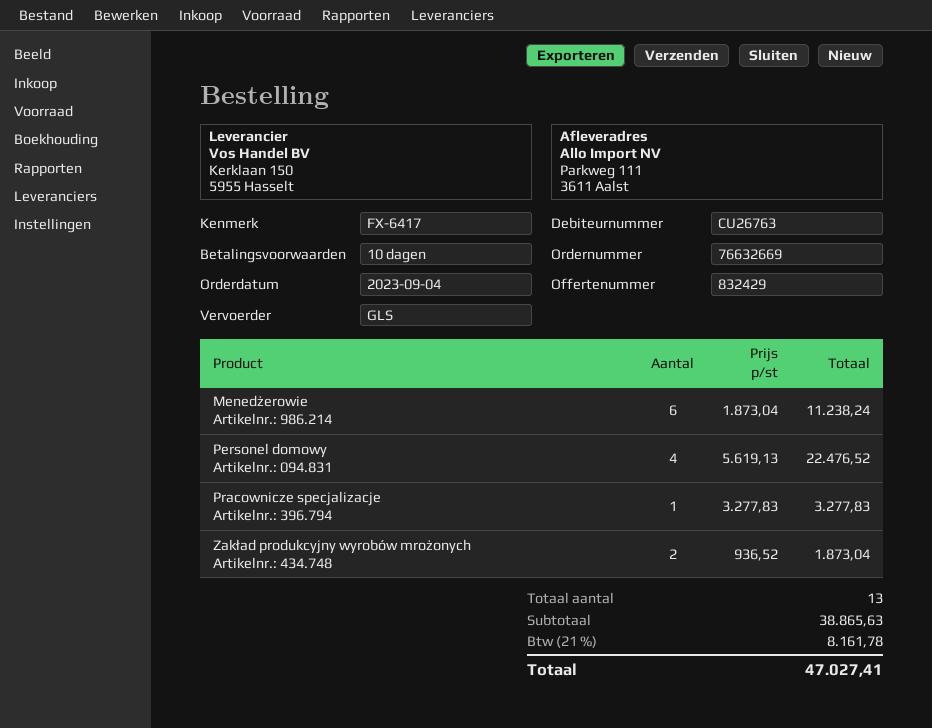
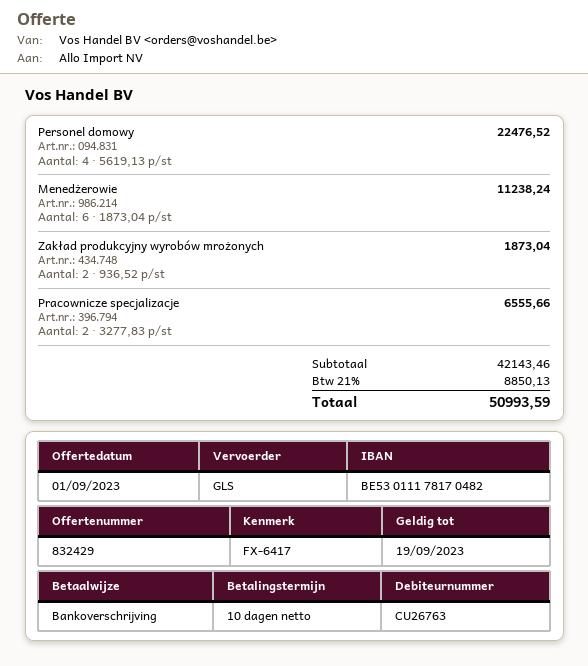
Pracownicze specjalizacje: 1 x 3277.83 = 3277.83 -> 2 x 3277.83 = 6555.66
subtotal: 38865.63 -> 42143.46
tax: 21% = 8161.78 -> 21% = 8850.13
total: 47027.41 -> 50993.59

